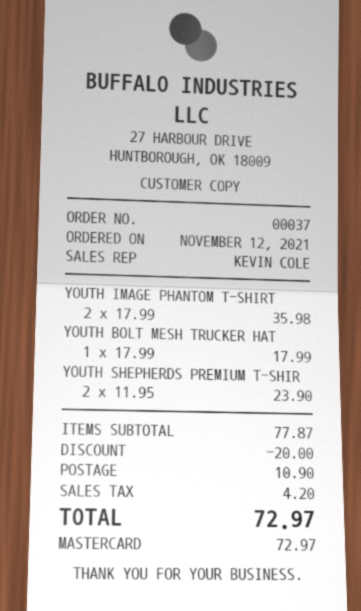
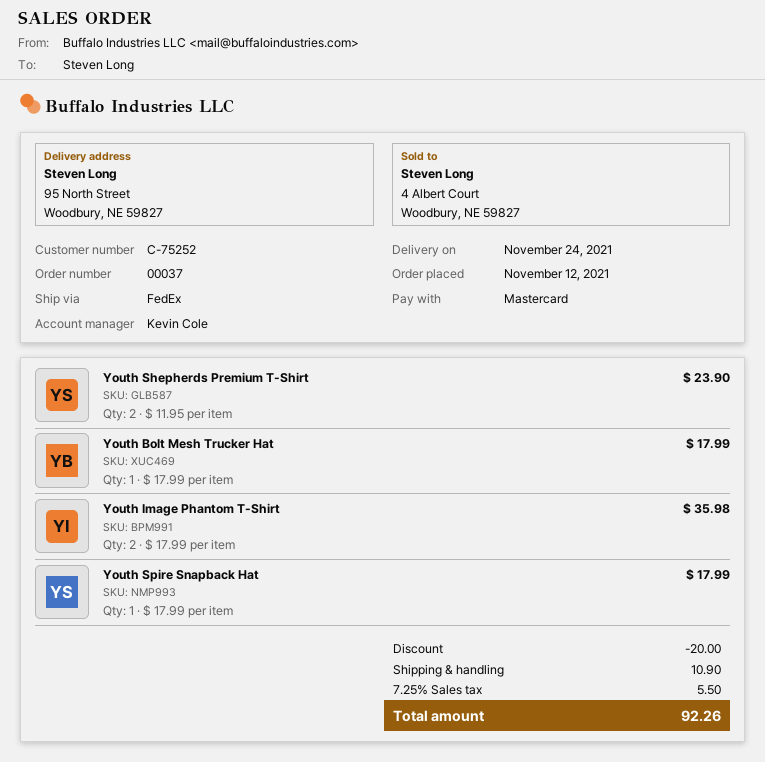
Youth Spire Snapback Hat: none -> 1 x 17.99 = 17.99
tax: 4.20 -> 5.50
total: 72.97 -> 92.26

